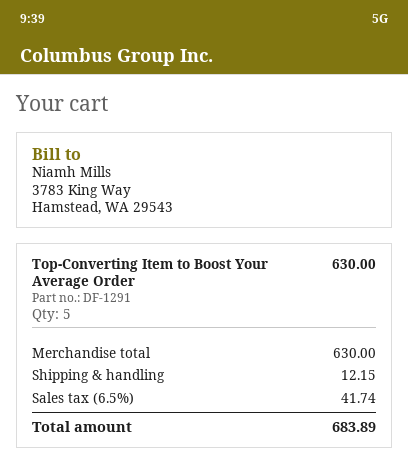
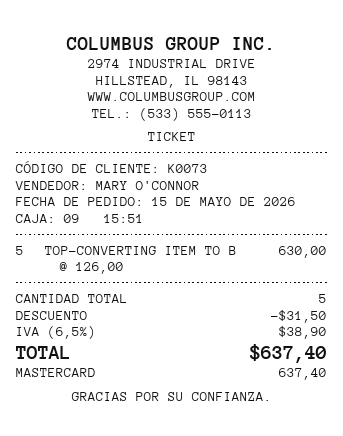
discount: none -> 31.50
shipping: 12.15 -> none
tax: 6.5% = 41.74 -> 6.5% = 38.90
total: 683.89 -> 637.40

